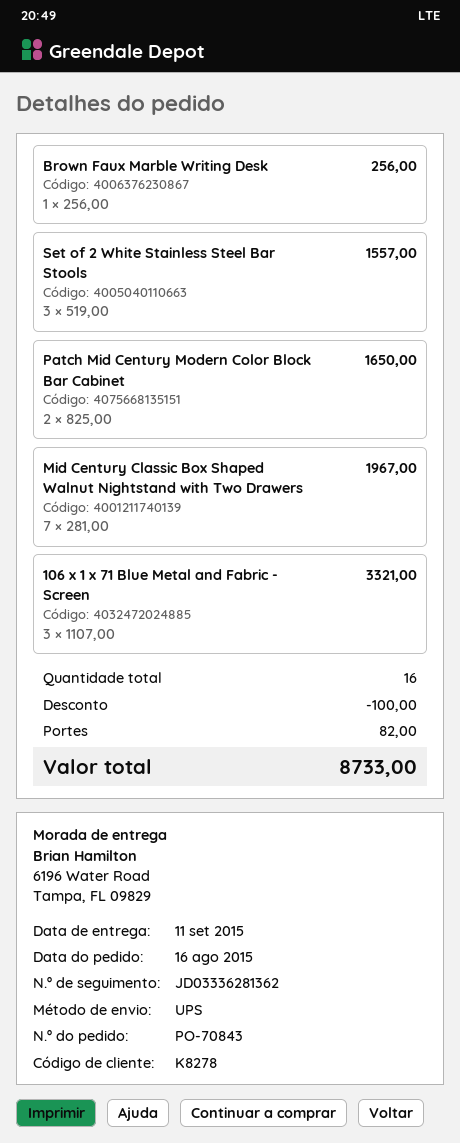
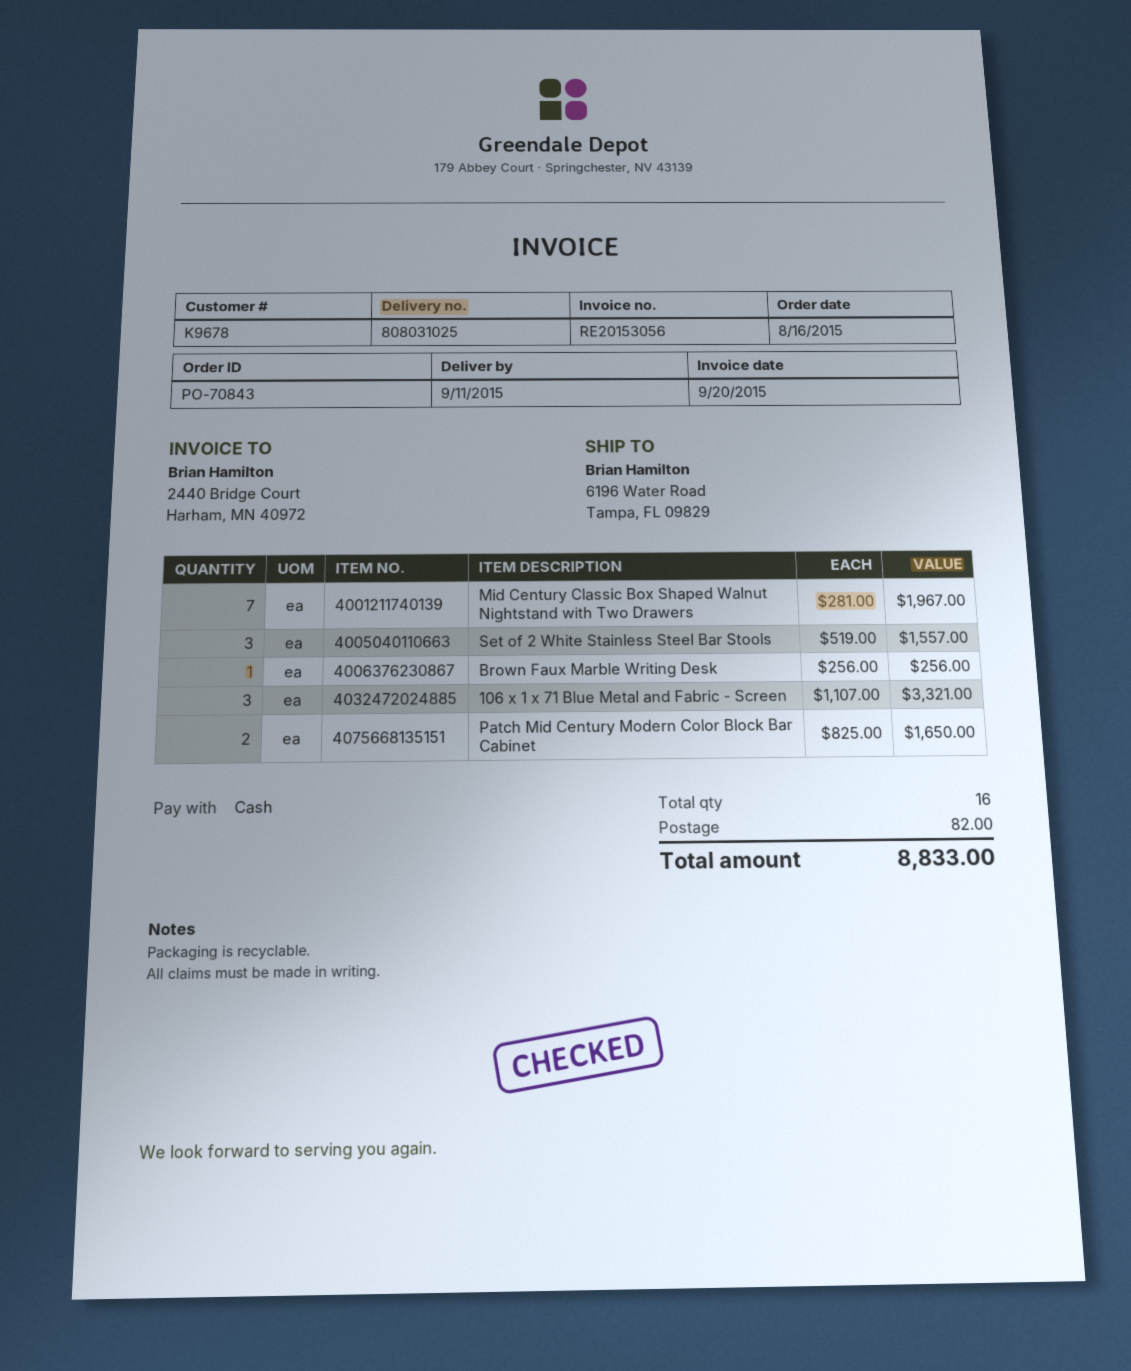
customer number: K8278 -> K9678
discount: 100.00 -> none
total: 8733.00 -> 8833.00

